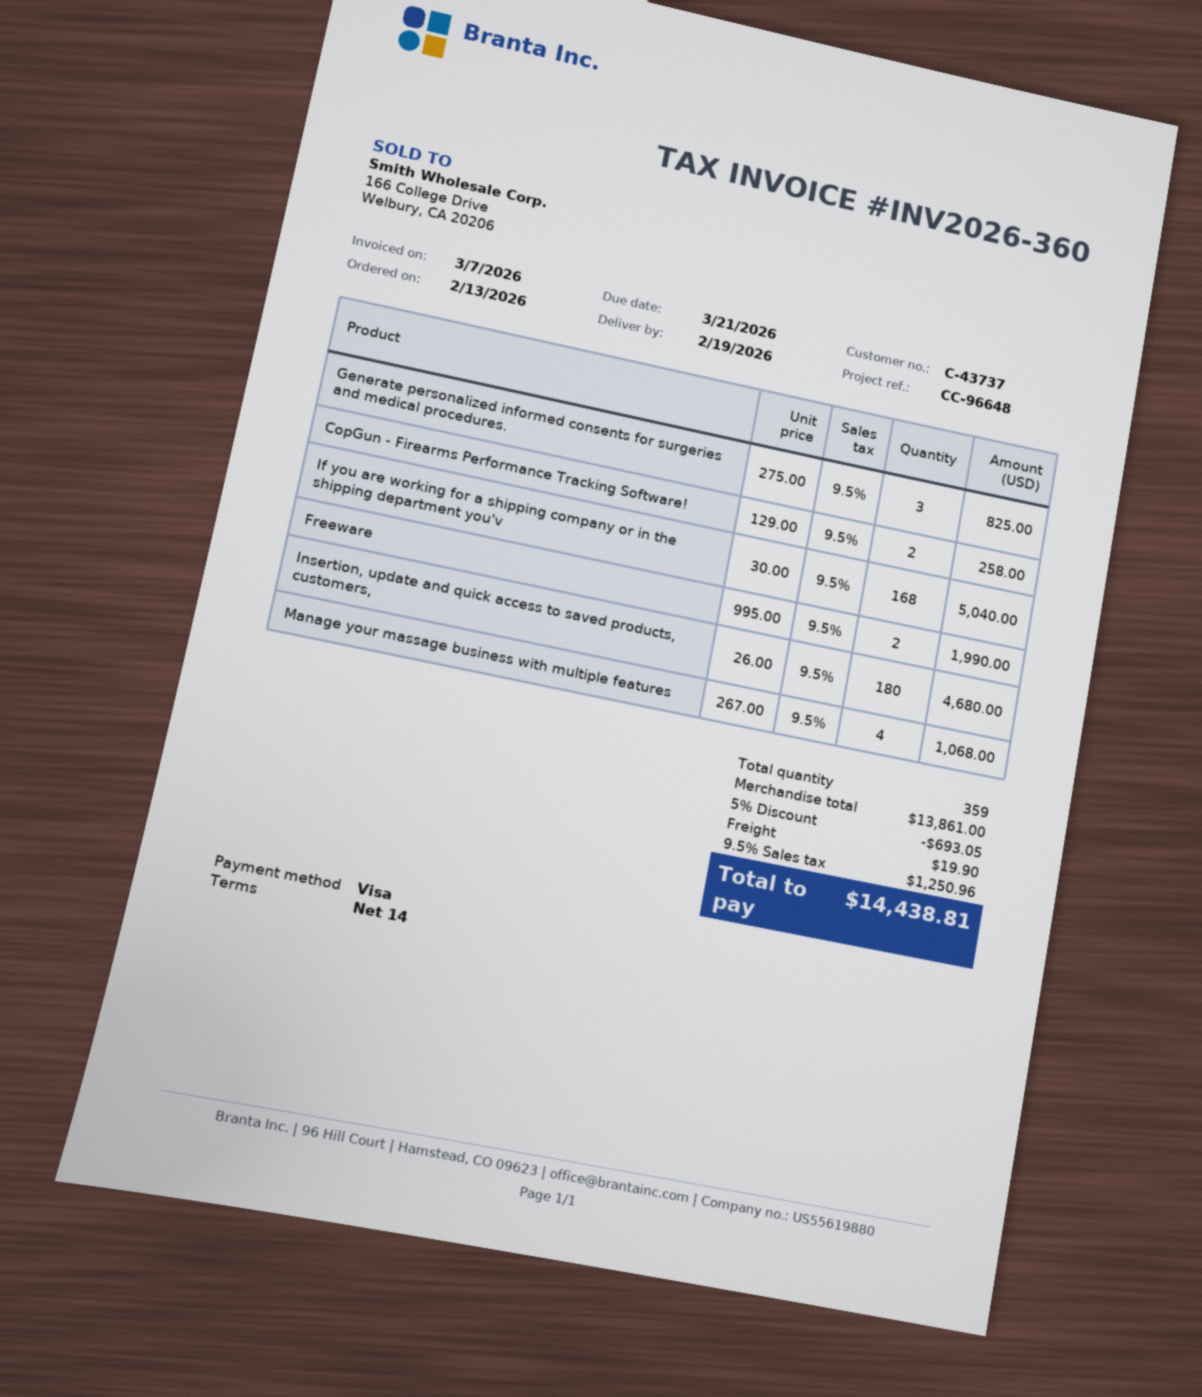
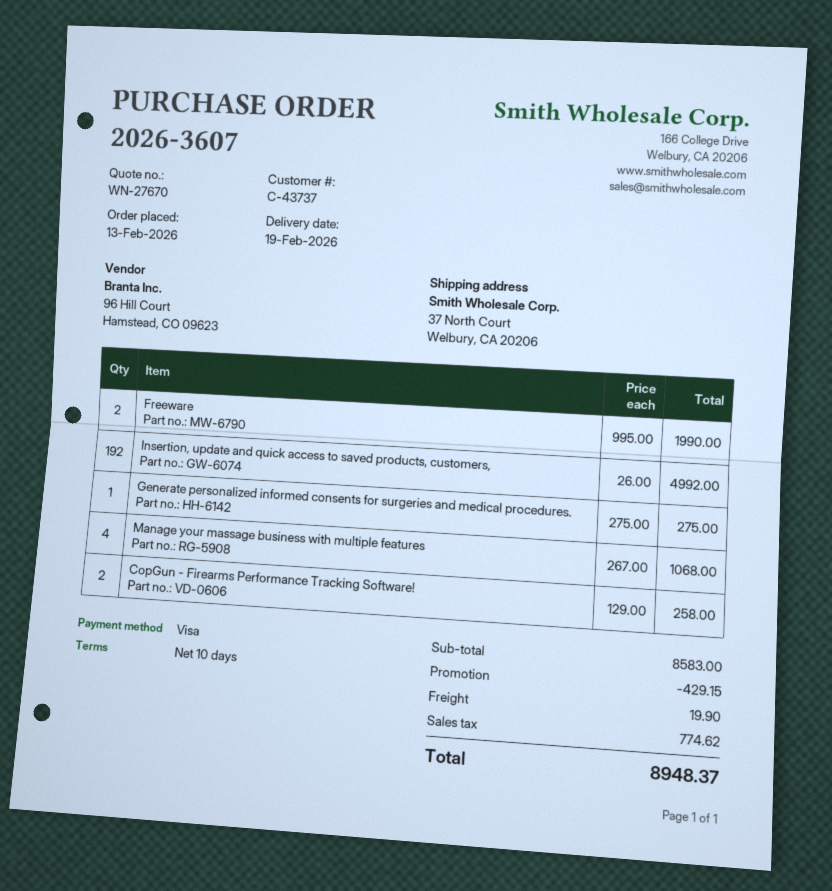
payment terms: 14 days -> 10 days
Generate personalized informed consents for surgeries and medical procedures.: 3 x 275.00 = 825.00 -> 1 x 275.00 = 275.00
If you are working for a shipping company or in the shipping department you'v: 168 x 30.00 = 5040.00 -> none
Insertion, update and quick access to saved products, customers,: 180 x 26.00 = 4680.00 -> 192 x 26.00 = 4992.00
subtotal: 13861.00 -> 8583.00
discount: 693.05 -> 429.15
tax: 1250.96 -> 774.62
total: 14438.81 -> 8948.37

